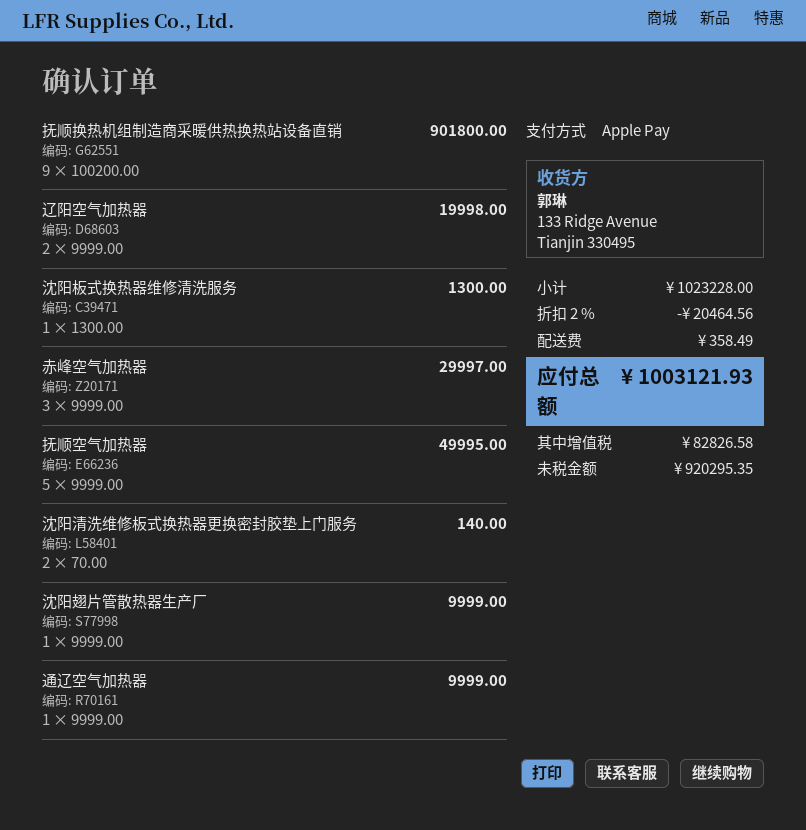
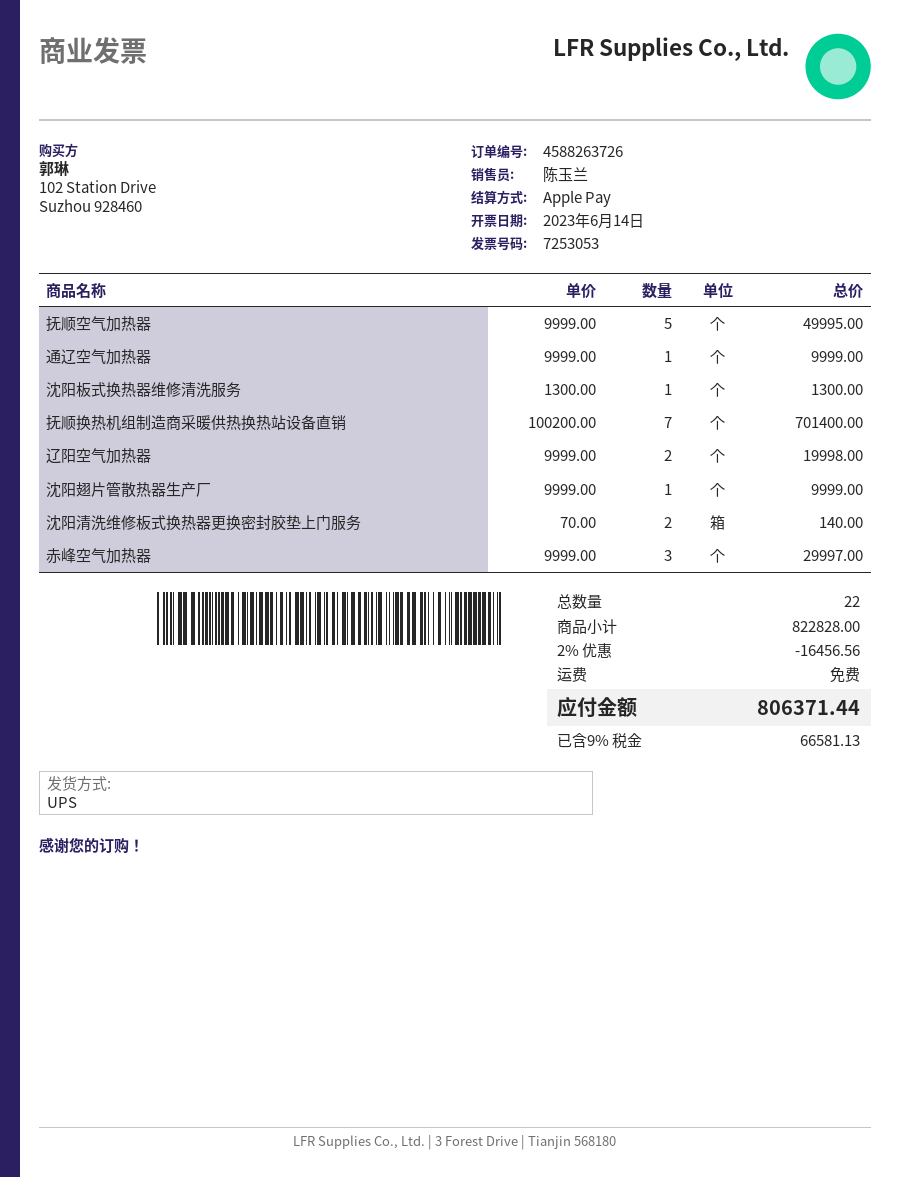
抚顺换热机组制造商采暖供热换热站设备直销: 9 x 100200.00 = 901800.00 -> 7 x 100200.00 = 701400.00
subtotal: 1023228.00 -> 822828.00
discount: 2% = 20464.56 -> 2% = 16456.56
shipping: 358.49 -> 0.00
tax: 82826.58 -> 66581.13
total: 1003121.93 -> 806371.44

